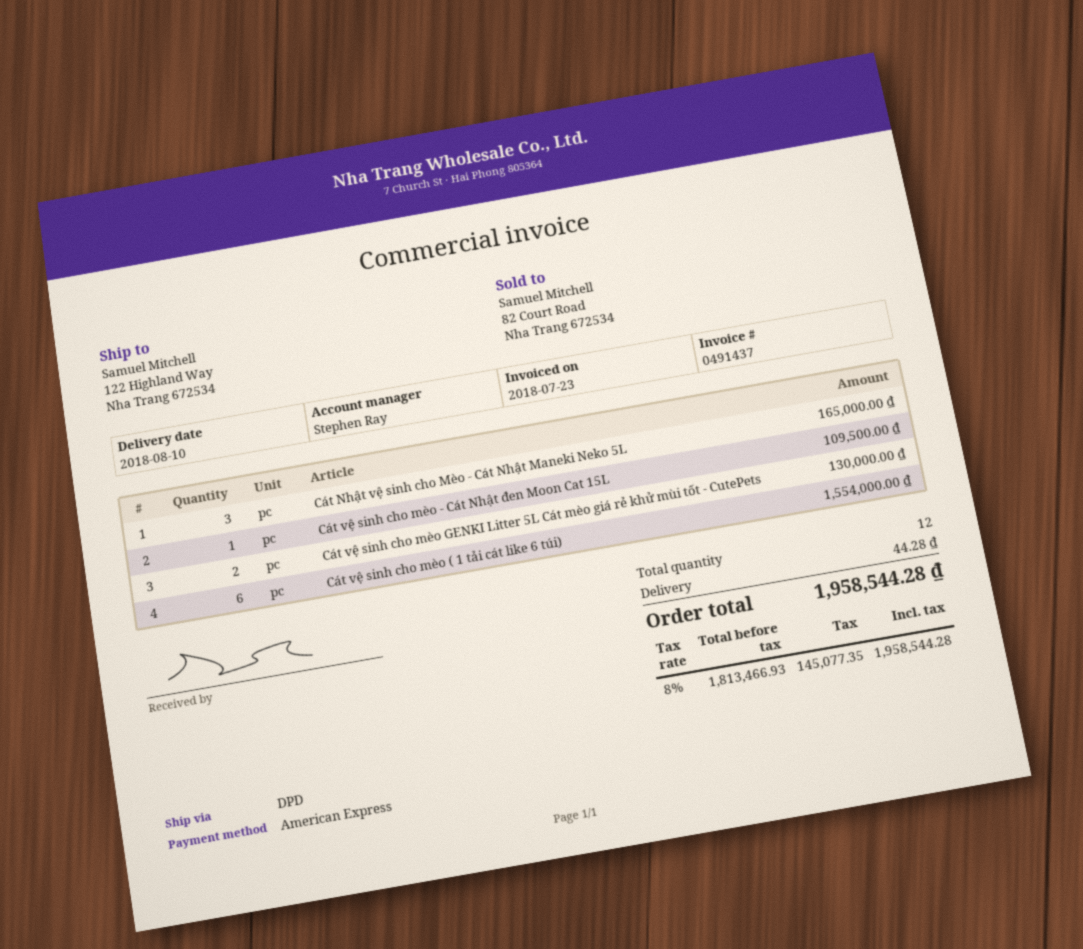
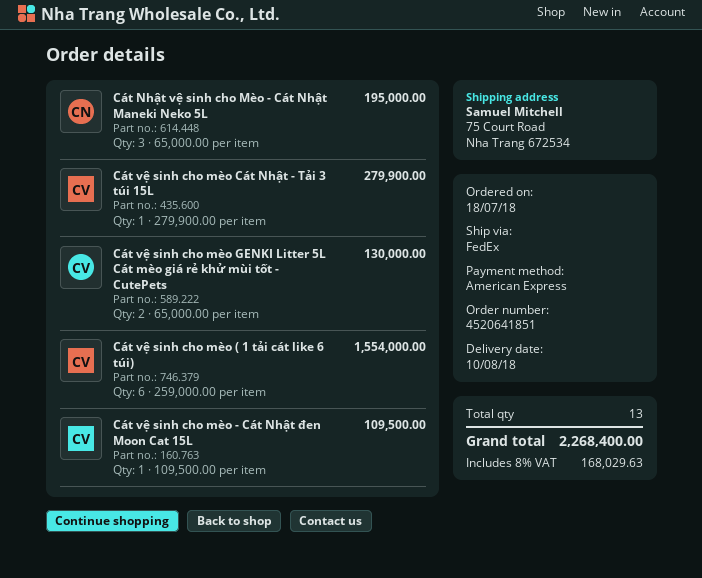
shipping method: DPD -> FedEx
ship to: 122 Highland Way, Nha Trang 672534 -> 75 Court Road, Nha Trang 672534
Cát Nhật vệ sinh cho Mèo - Cát Nhật Maneki Neko 5L: 3 for 165000.00 -> 3 for 195000.00
Cát vệ sinh cho mèo Cát Nhật - Tải 3 túi 15L: none -> 1 for 279900.00
total quantity: 12 -> 13
shipping: 44.28 -> none
tax: 8% = 145077.35 -> 8% = 168029.63
total: 1958544.28 -> 2268400.00

